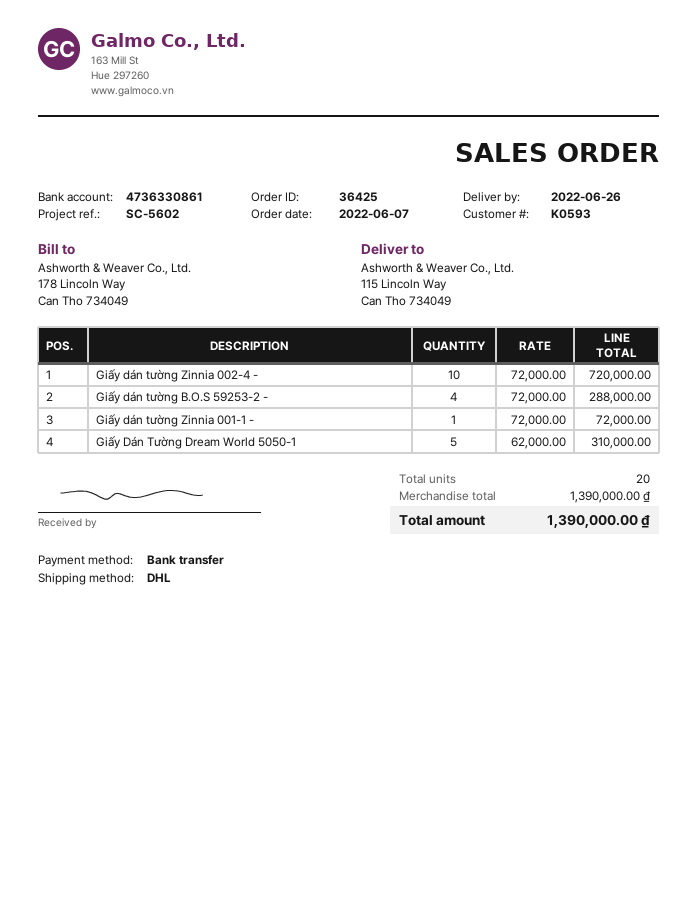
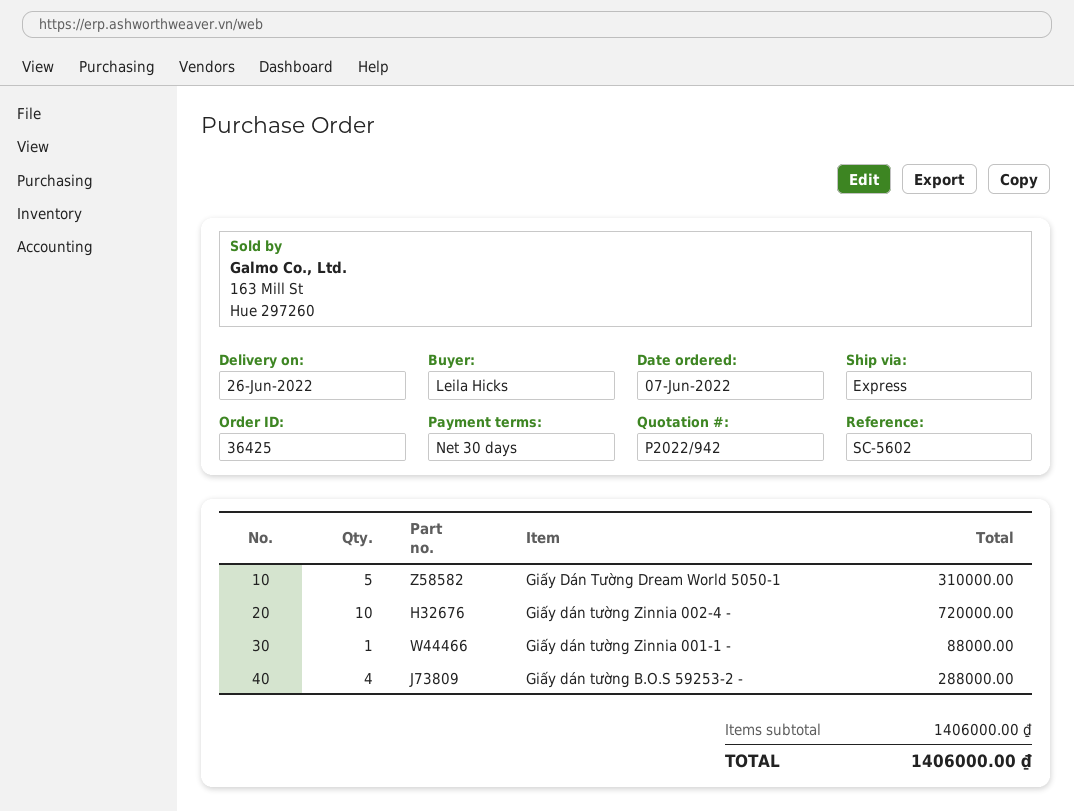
shipping method: DHL -> express
Giấy dán tường Zinnia 001-1 -: 1 for 72000.00 -> 1 for 88000.00
subtotal: 1390000.00 -> 1406000.00
total: 1390000.00 -> 1406000.00

